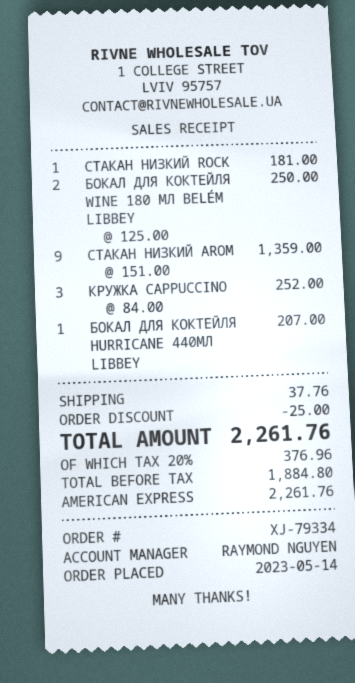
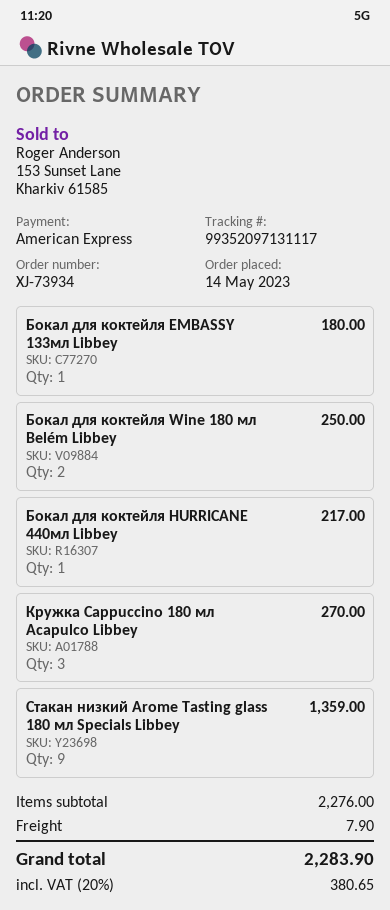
order number: XJ-79334 -> XJ-73934
СТАКАН НИЗКИЙ ROCK: 1 for 181.00 -> none
КРУЖКА CAPPUCCINO: 3 for 252.00 -> 3 for 270.00
БОКАЛ ДЛЯ КОКТЕЙЛЯ HURRICANE 440МЛ LIBBEY: 1 for 207.00 -> 1 for 217.00
Бокал для коктейля EMBASSY 133мл Libbey: none -> 1 for 180.00
discount: 25.00 -> none
shipping: 37.76 -> 7.90
tax: 20% = 376.96 -> 20% = 380.65
total: 2261.76 -> 2283.90

